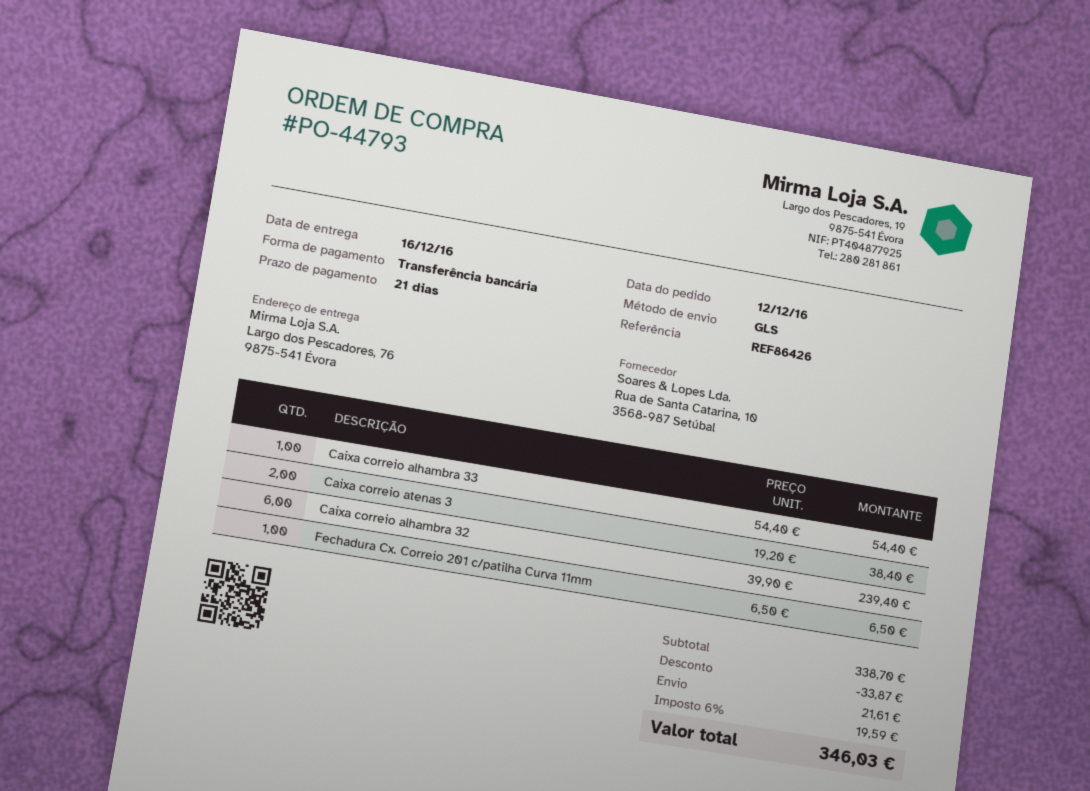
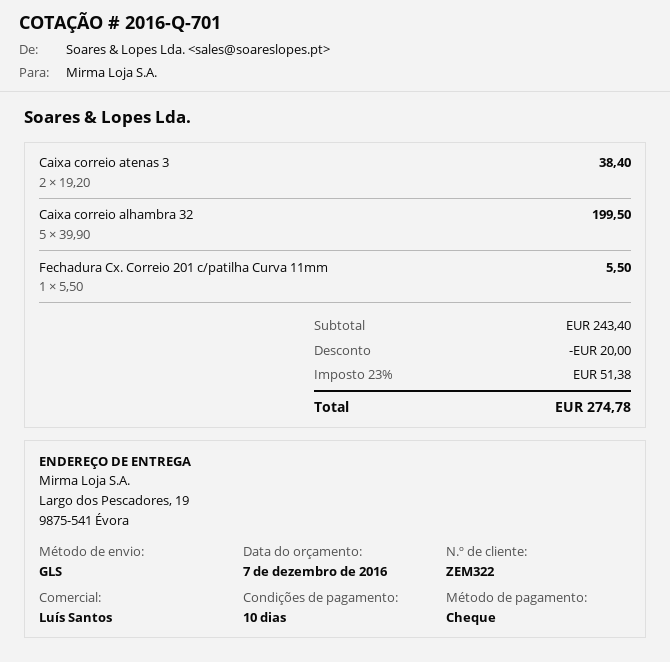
payment terms: 21 days -> 10 days
payment method: bank transfer -> cheque
ship to: Largo dos Pescadores, 76, 9875-541 Évora -> Largo dos Pescadores, 19, 9875-541 Évora
Caixa correio alhambra 33: 1 x 54.40 = 54.40 -> none
Caixa correio alhambra 32: 6 x 39.90 = 239.40 -> 5 x 39.90 = 199.50
Fechadura Cx. Correio 201 c/patilha Curva 11mm: 1 x 6.50 = 6.50 -> 1 x 5.50 = 5.50
subtotal: 338.70 -> 243.40
discount: 33.87 -> 20.00
shipping: 21.61 -> none
tax: 6% = 19.59 -> 23% = 51.38
total: 346.03 -> 274.78

